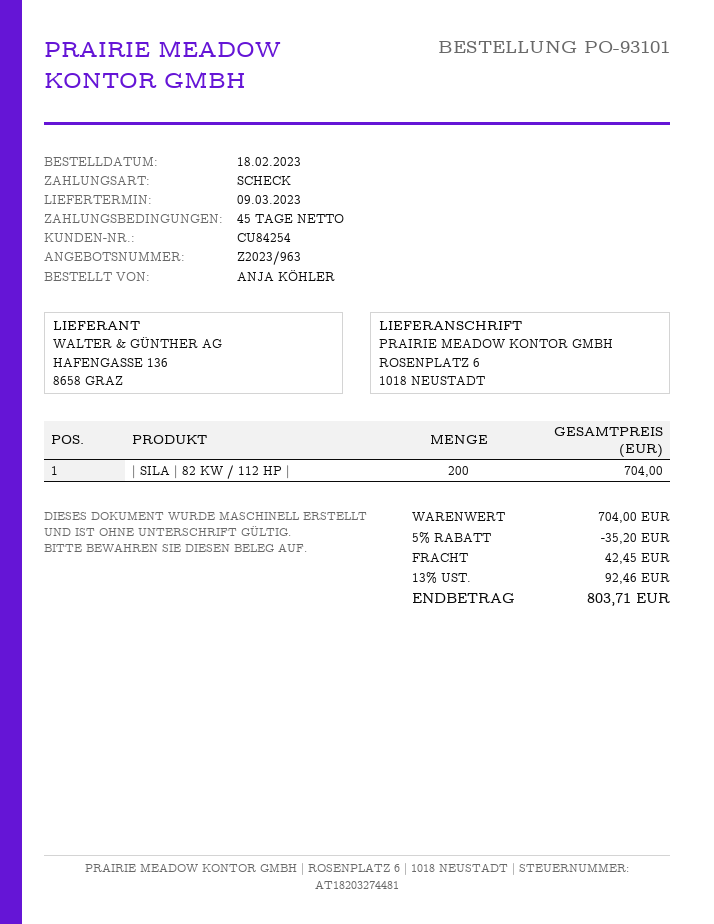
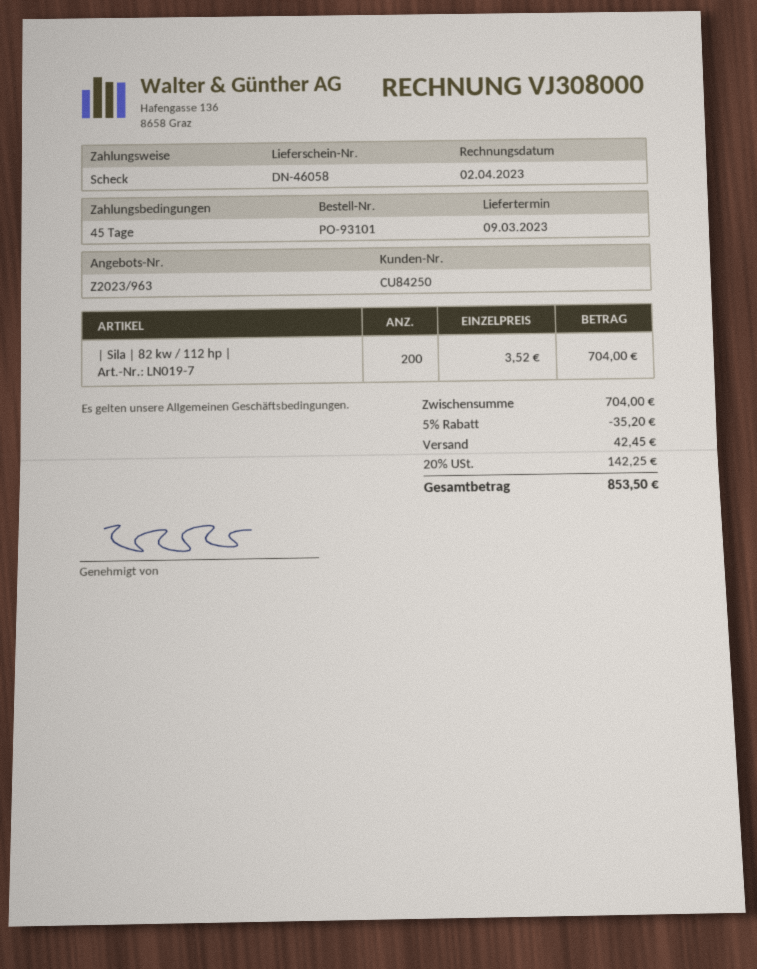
customer number: CU84254 -> CU84250
tax: 13% = 92.46 -> 20% = 142.25
total: 803.71 -> 853.50

